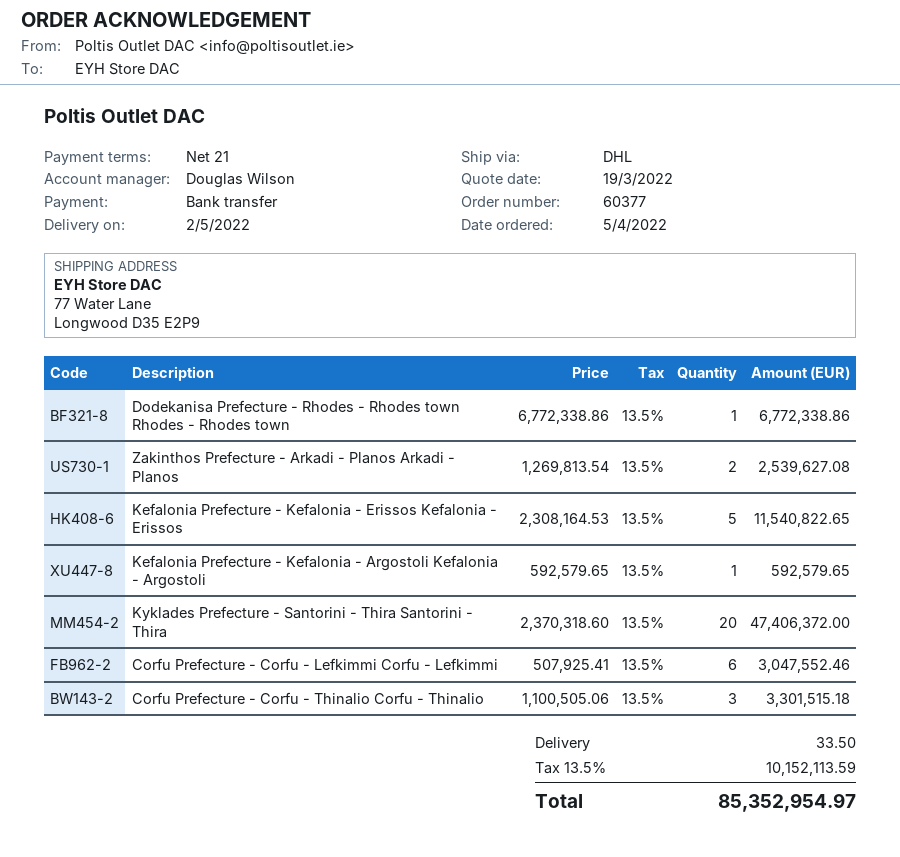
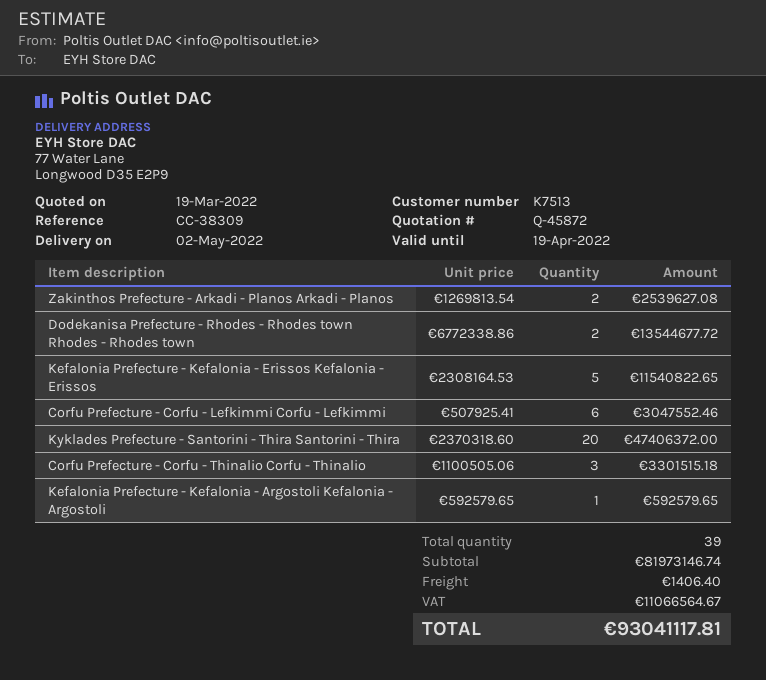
Dodekanisa Prefecture - Rhodes - Rhodes town Rhodes - Rhodes town: 1 x 6772338.86 = 6772338.86 -> 2 x 6772338.86 = 13544677.72
shipping: 33.50 -> 1406.40
tax: 10152113.59 -> 11066564.67
total: 85352954.97 -> 93041117.81

